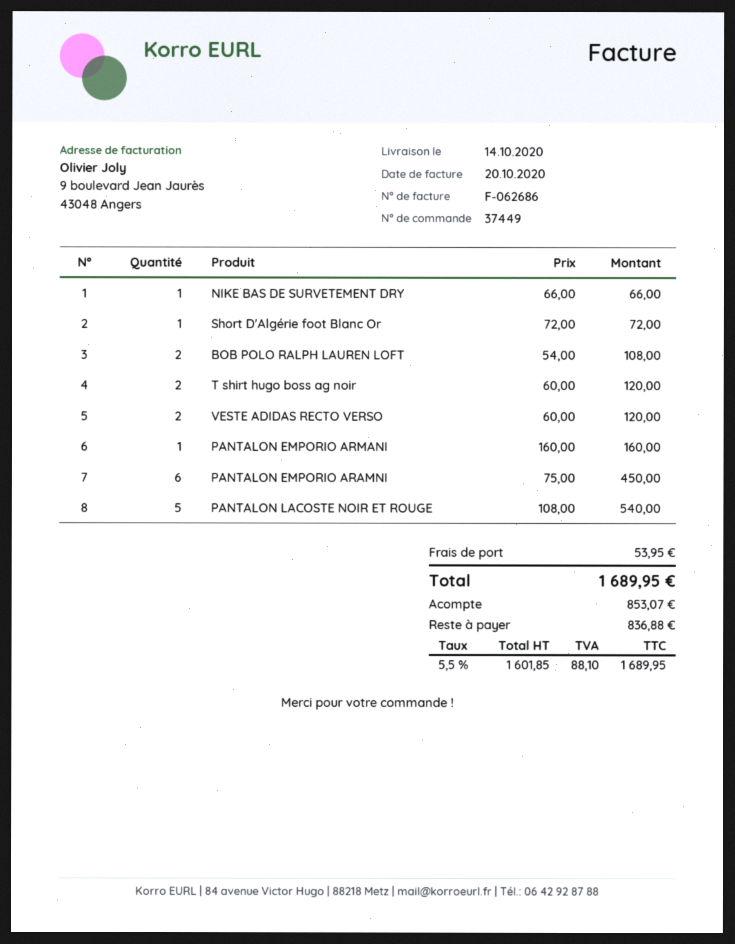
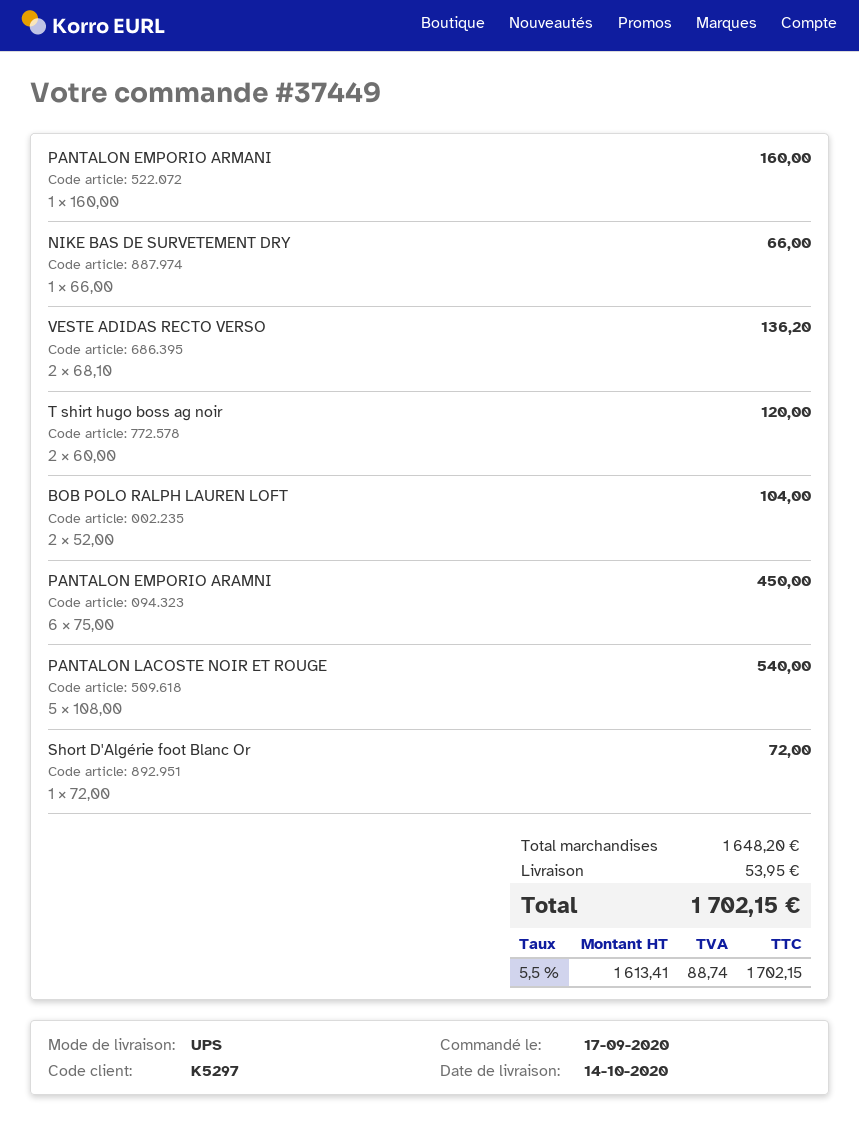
BOB POLO RALPH LAUREN LOFT: 2 x 54.00 = 108.00 -> 2 x 52.00 = 104.00
VESTE ADIDAS RECTO VERSO: 2 x 60.00 = 120.00 -> 2 x 68.10 = 136.20
net: 1601.85 -> 1613.41
tax: 5.5% = 88.10 -> 5.5% = 88.74
total: 1689.95 -> 1702.15

